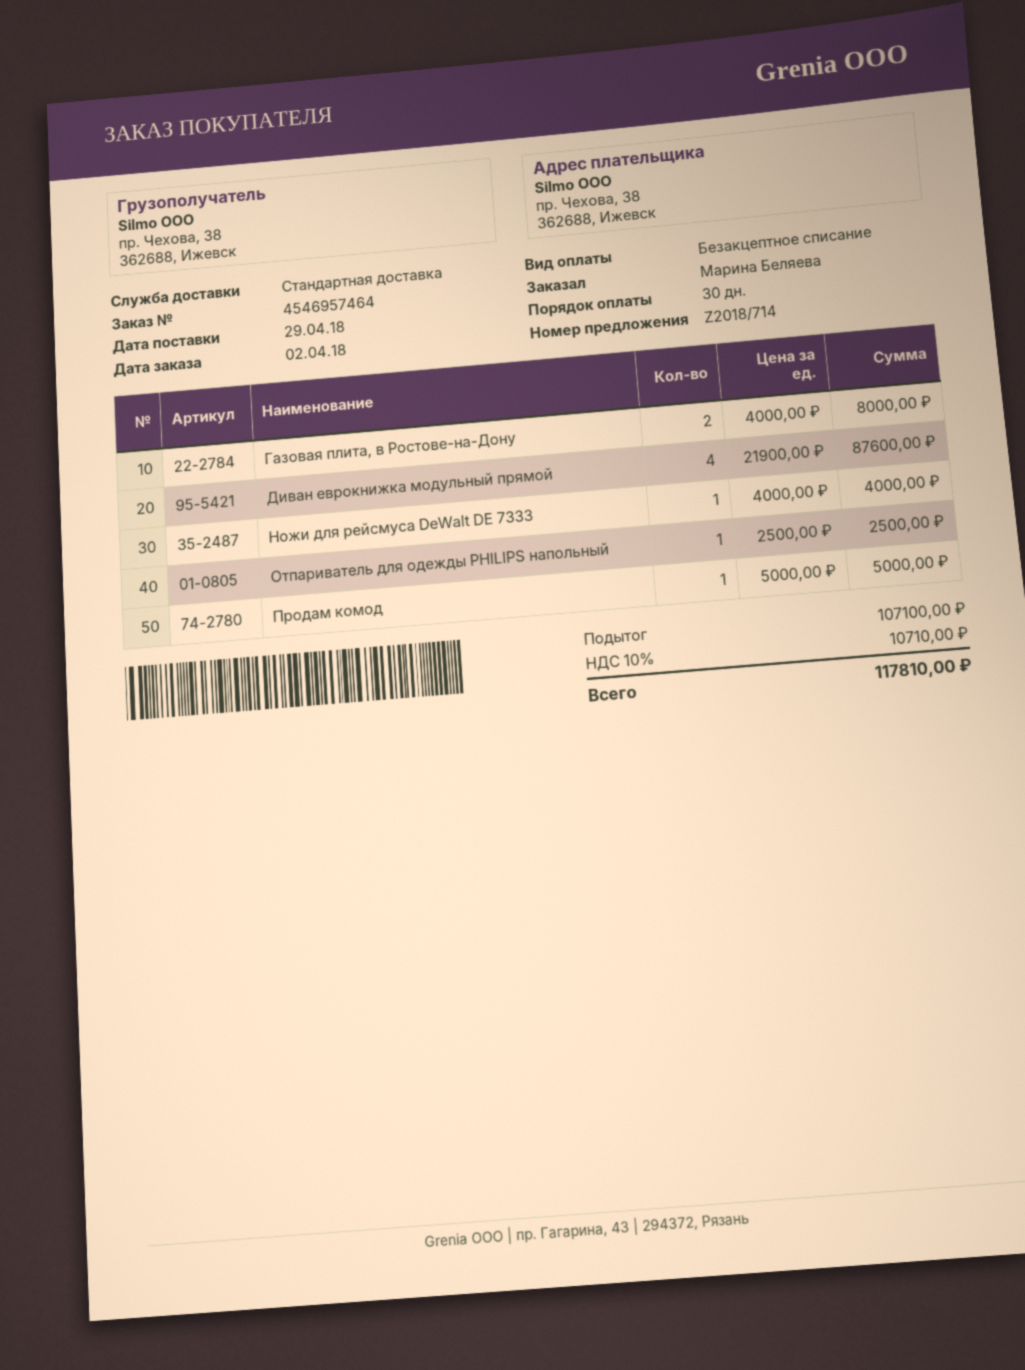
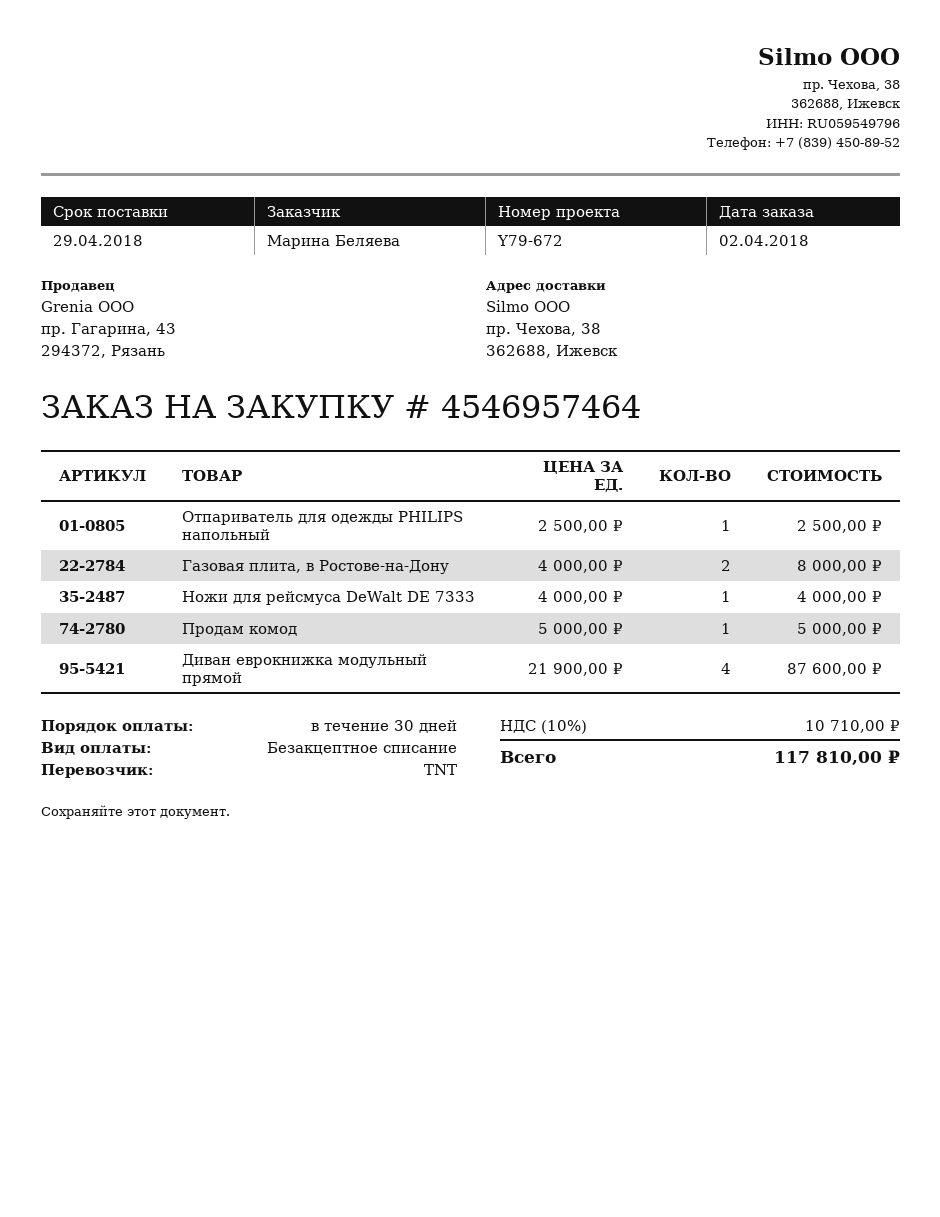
shipping method: standard -> TNT

